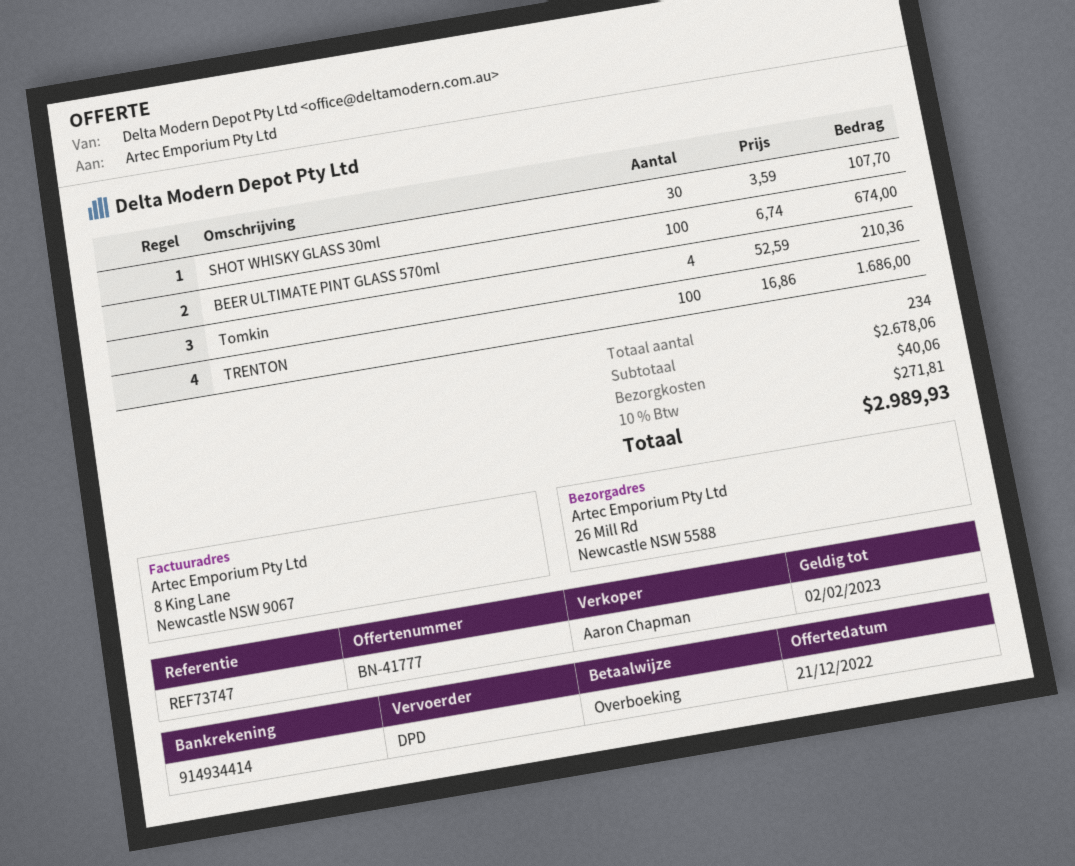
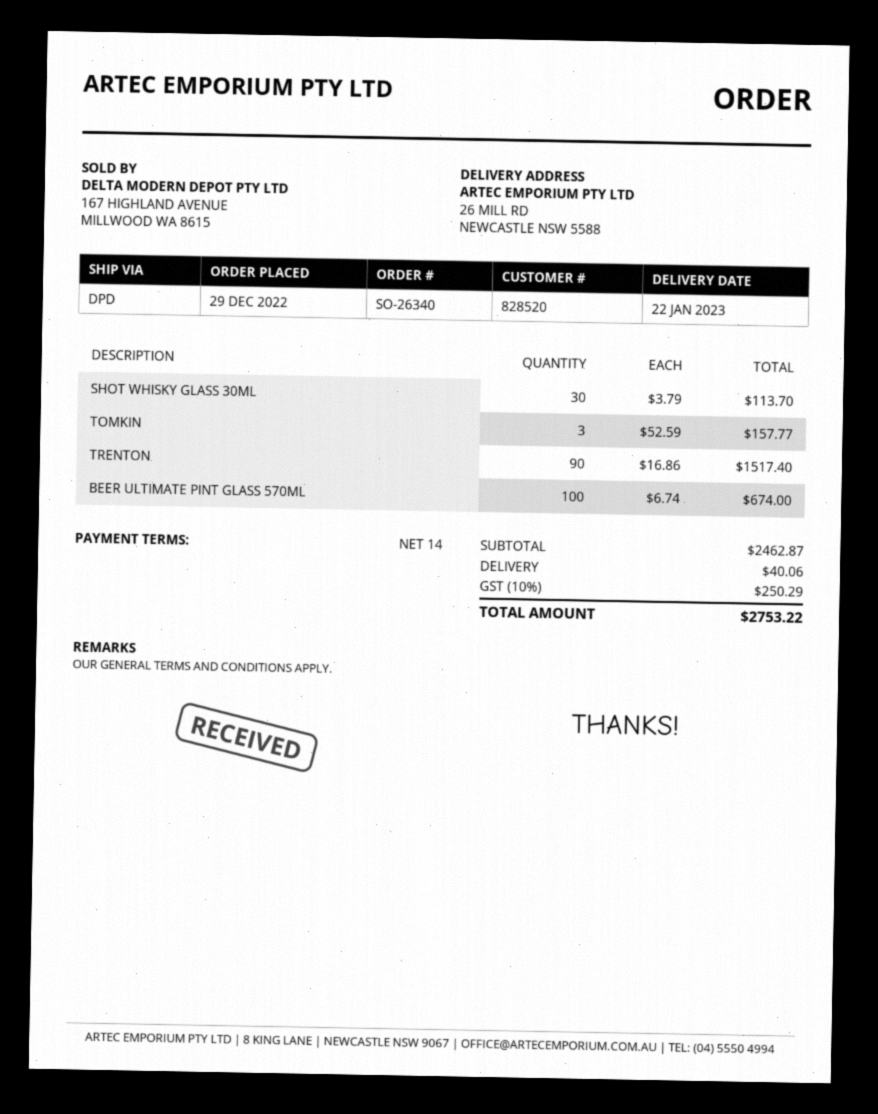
SHOT WHISKY GLASS 30ml: 30 x 3.59 = 107.70 -> 30 x 3.79 = 113.70
Tomkin: 4 x 52.59 = 210.36 -> 3 x 52.59 = 157.77
TRENTON: 100 x 16.86 = 1686.00 -> 90 x 16.86 = 1517.40
subtotal: 2678.06 -> 2462.87
tax: 10% = 271.81 -> 10% = 250.29
total: 2989.93 -> 2753.22

